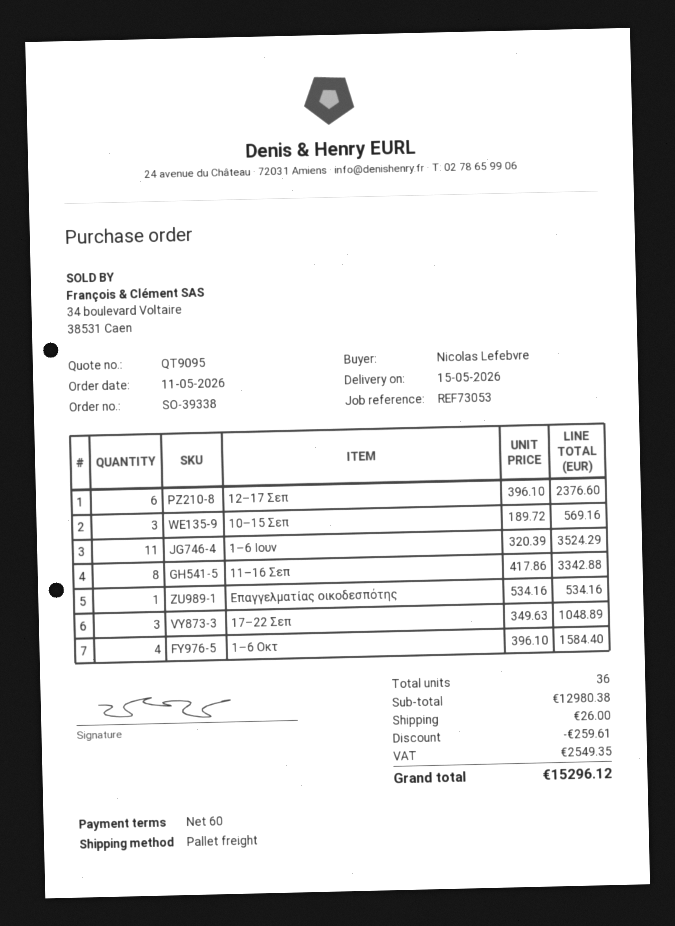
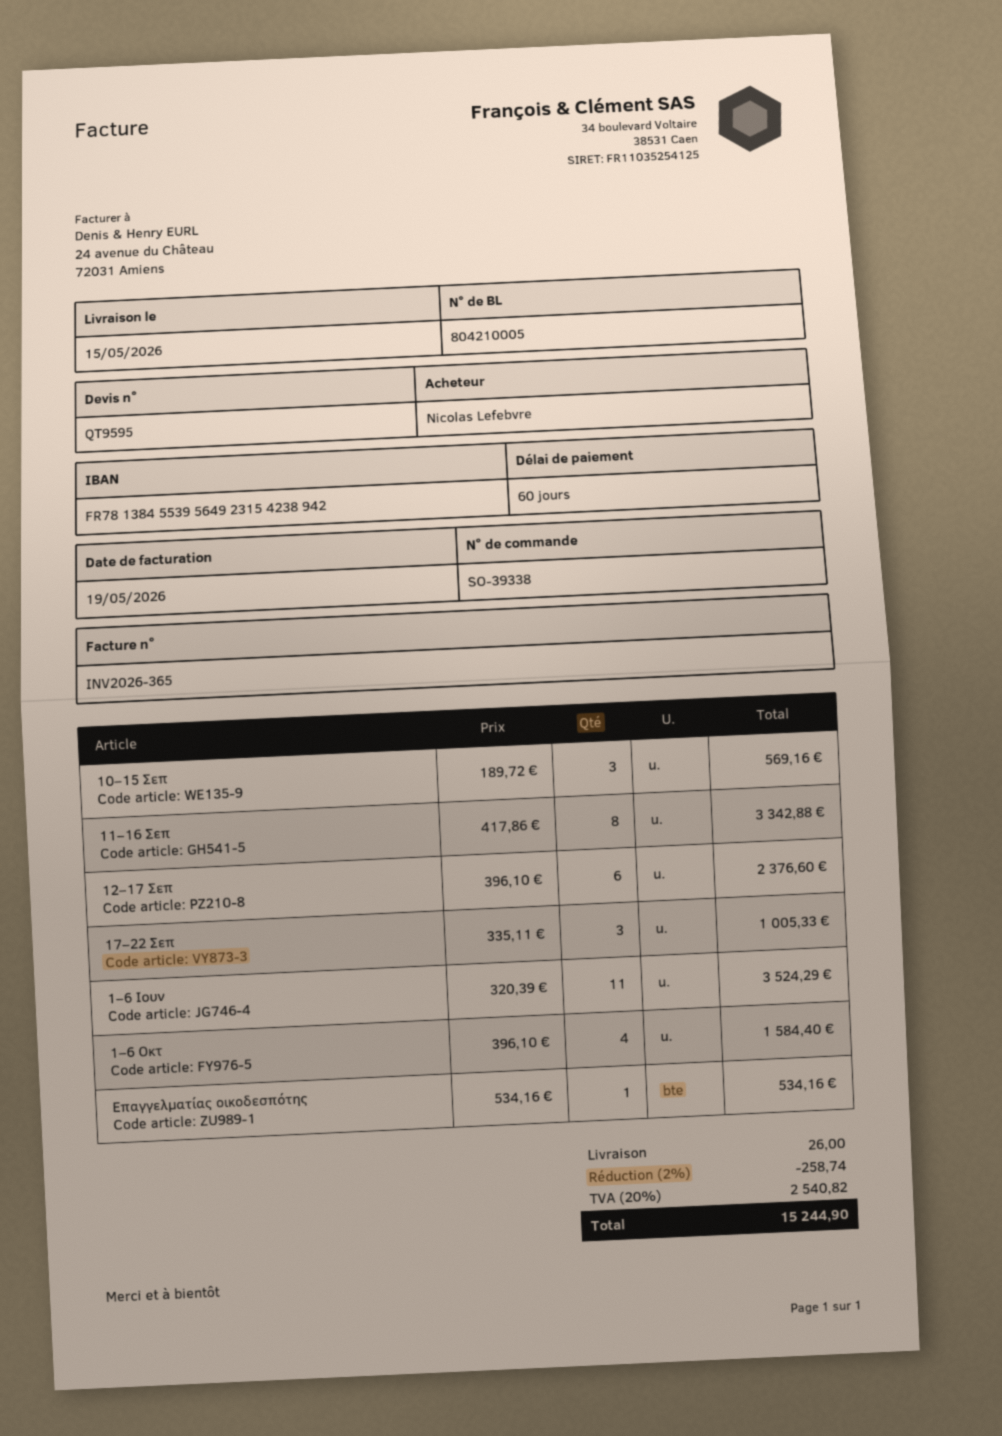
quote number: QT9095 -> QT9595
17–22 Σεπ: 3 x 349.63 = 1048.89 -> 3 x 335.11 = 1005.33
discount: 259.61 -> 258.74
tax: 2549.35 -> 2540.82
total: 15296.12 -> 15244.90

